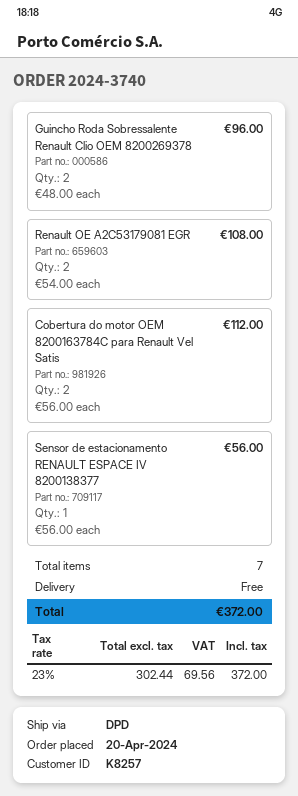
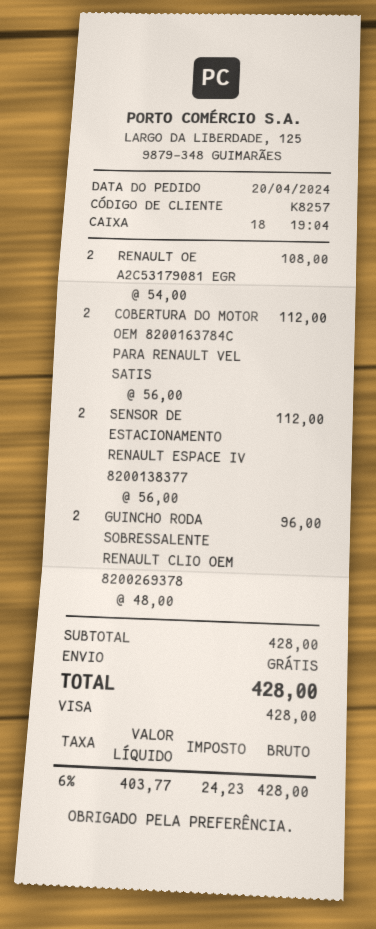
Sensor de estacionamento RENAULT ESPACE IV 8200138377: 1 x 56.00 = 56.00 -> 2 x 56.00 = 112.00
net: 302.44 -> 403.77
tax: 23% = 69.56 -> 6% = 24.23
total: 372.00 -> 428.00

